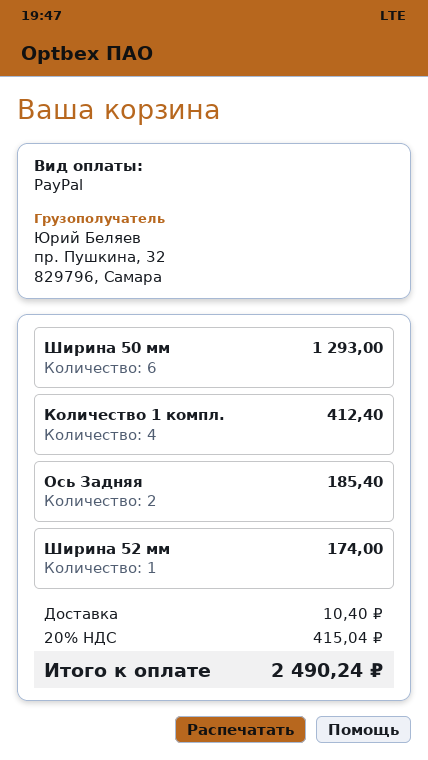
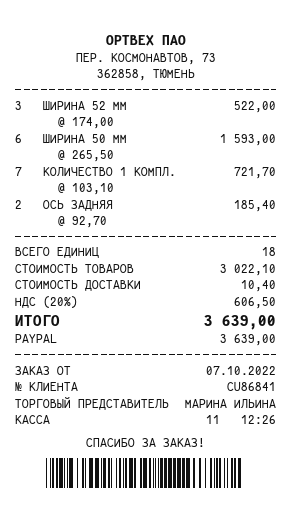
Ширина 50 мм: 6 for 1293.00 -> 6 for 1593.00
Количество 1 компл.: 4 for 412.40 -> 7 for 721.70
Ширина 52 мм: 1 for 174.00 -> 3 for 522.00
tax: 20% = 415.04 -> 20% = 606.50
total: 2490.24 -> 3639.00

